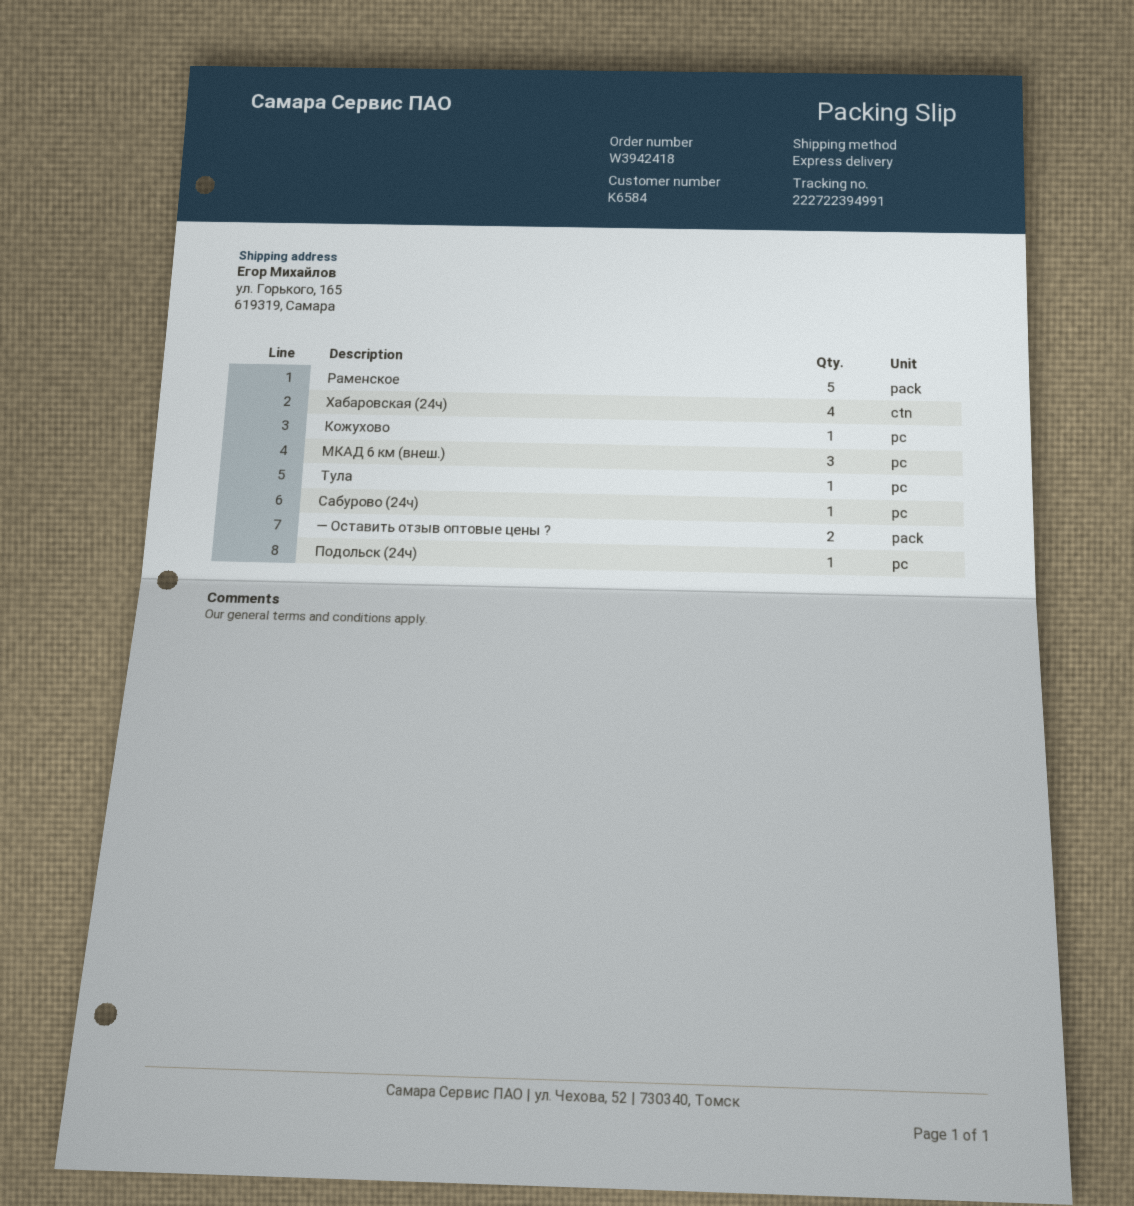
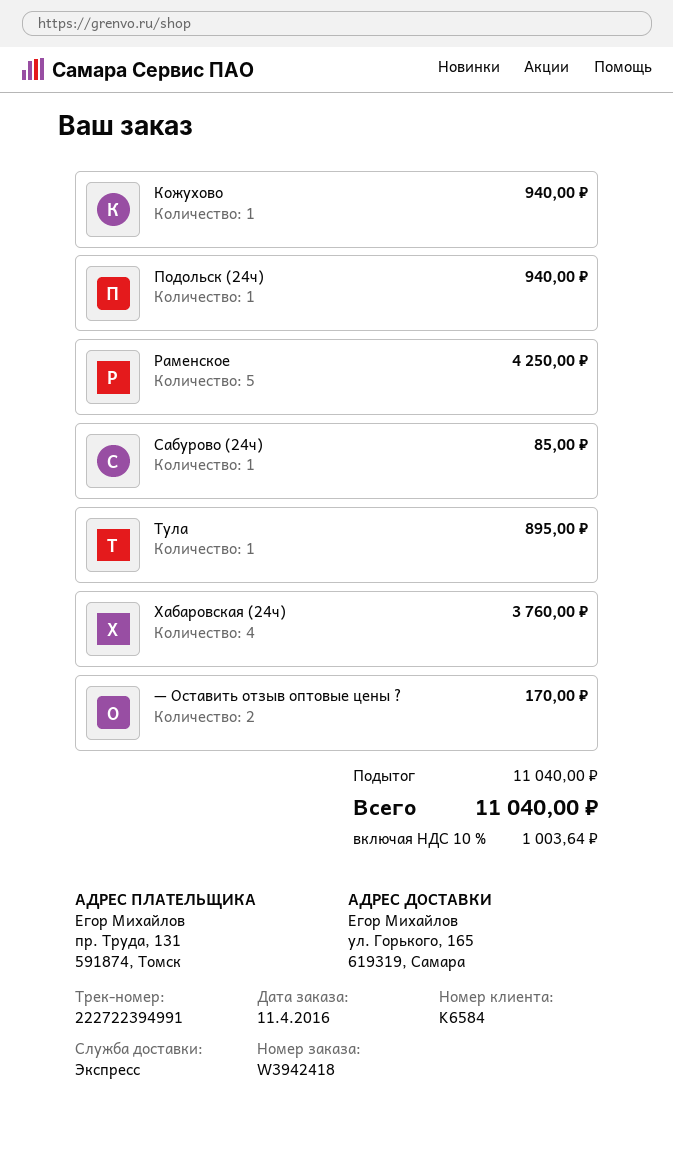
МКАД 6 км (внеш.): 3 -> none

